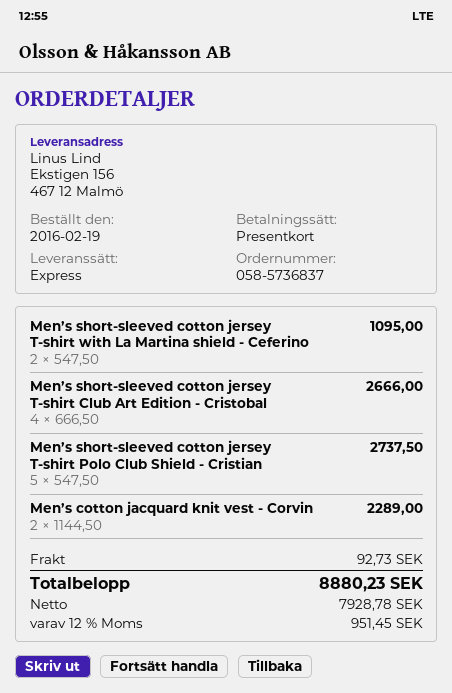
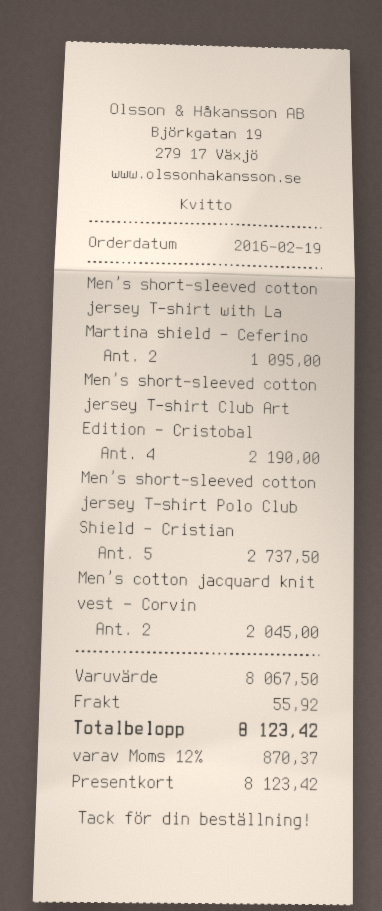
Men’s short-sleeved cotton jersey T-shirt Club Art Edition - Cristobal: 4 for 2666.00 -> 4 for 2190.00
Men’s cotton jacquard knit vest - Corvin: 2 for 2289.00 -> 2 for 2045.00
shipping: 92.73 -> 55.92
tax: 12% = 951.45 -> 12% = 870.37
total: 8880.23 -> 8123.42

